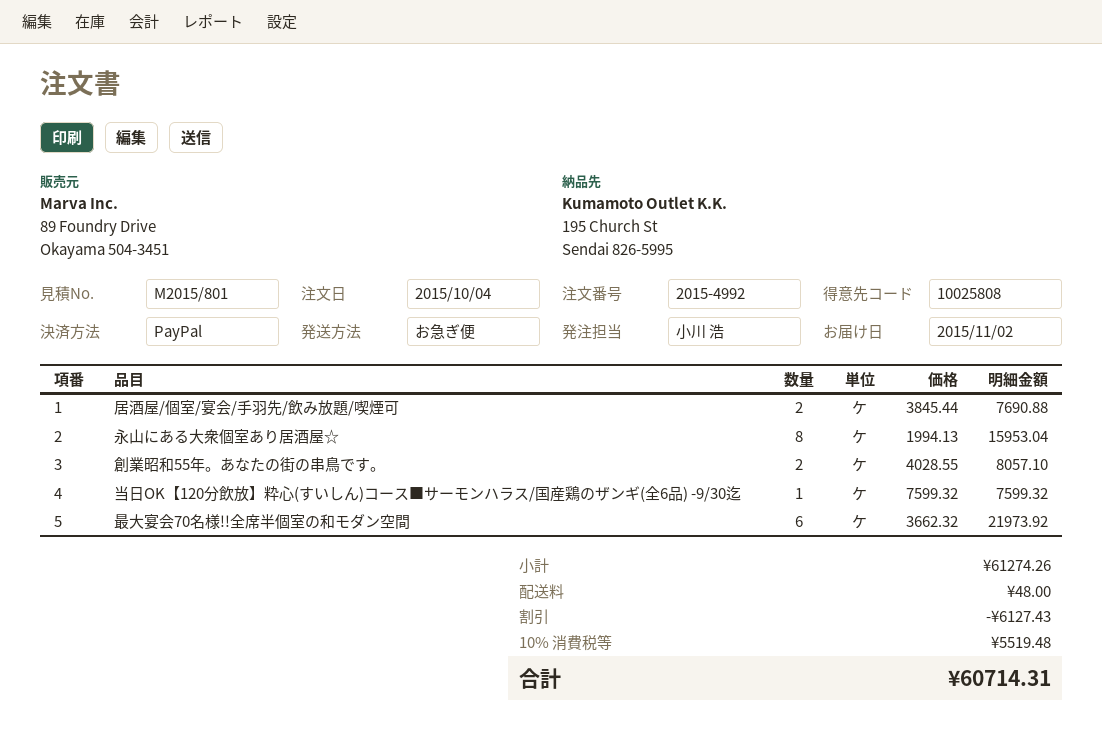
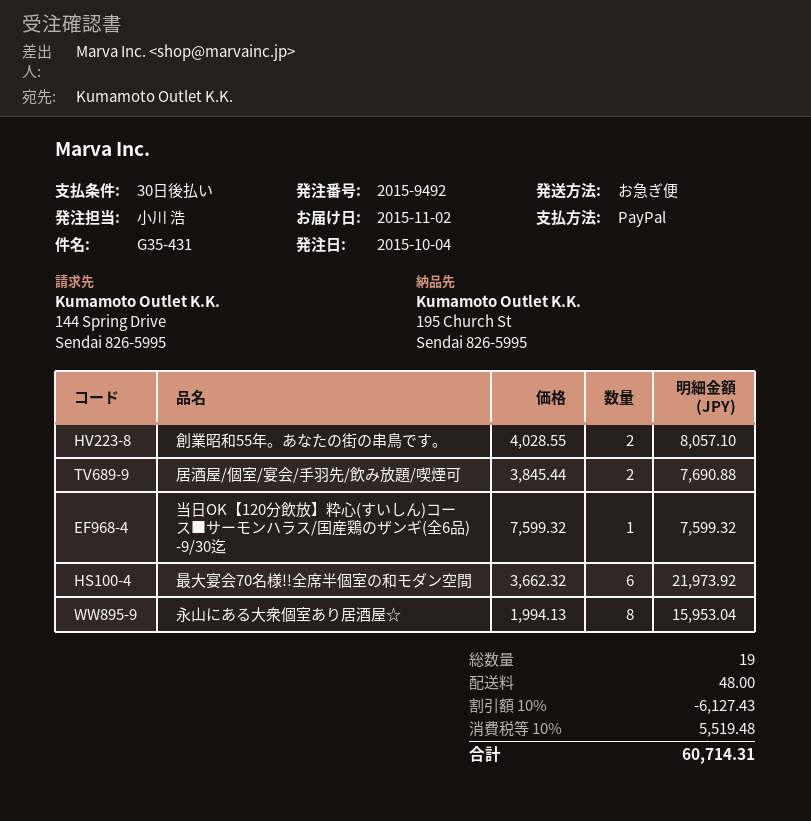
order number: 2015-4992 -> 2015-9492

